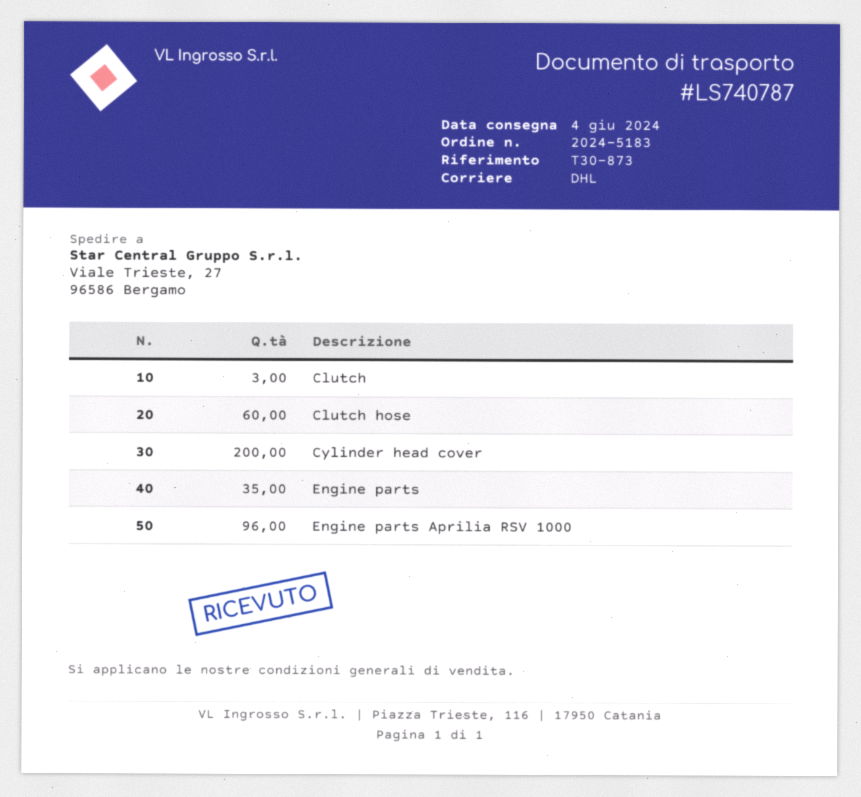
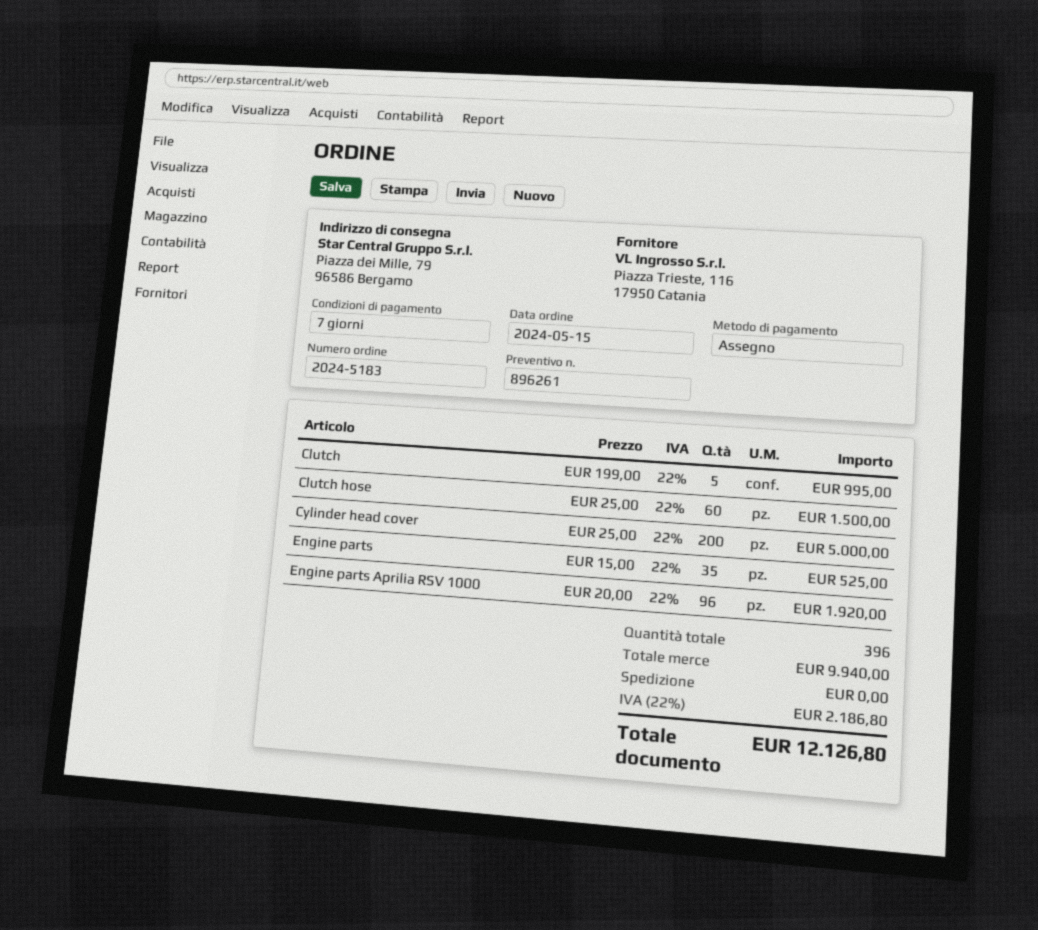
ship to: Viale Trieste, 27, 96586 Bergamo -> Piazza dei Mille, 79, 96586 Bergamo
Clutch: 3 -> 5

